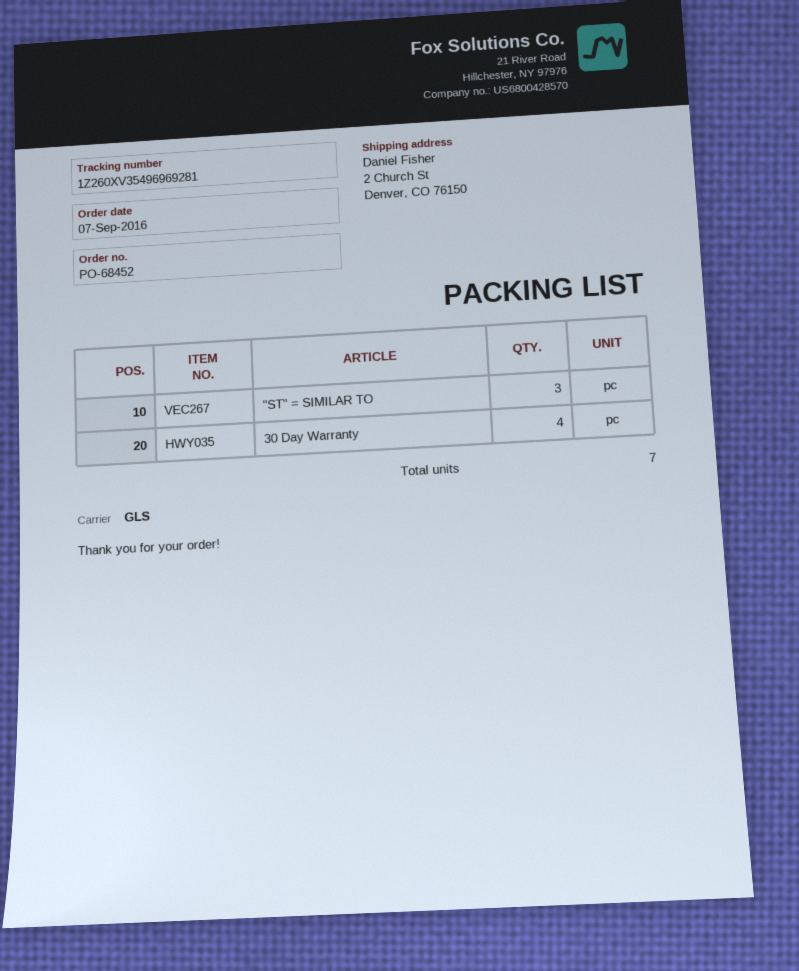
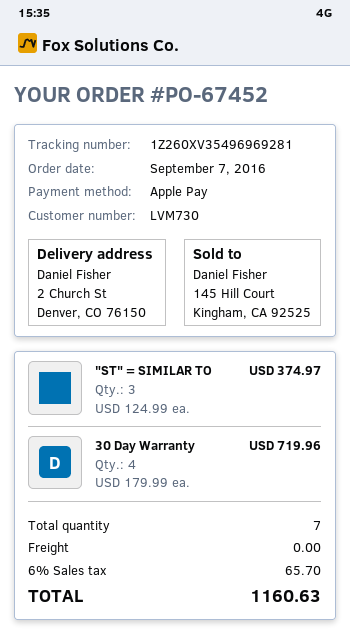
order number: PO-68452 -> PO-67452

